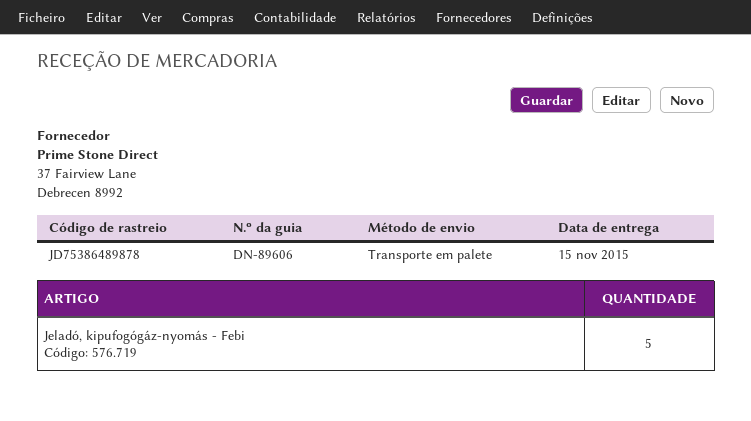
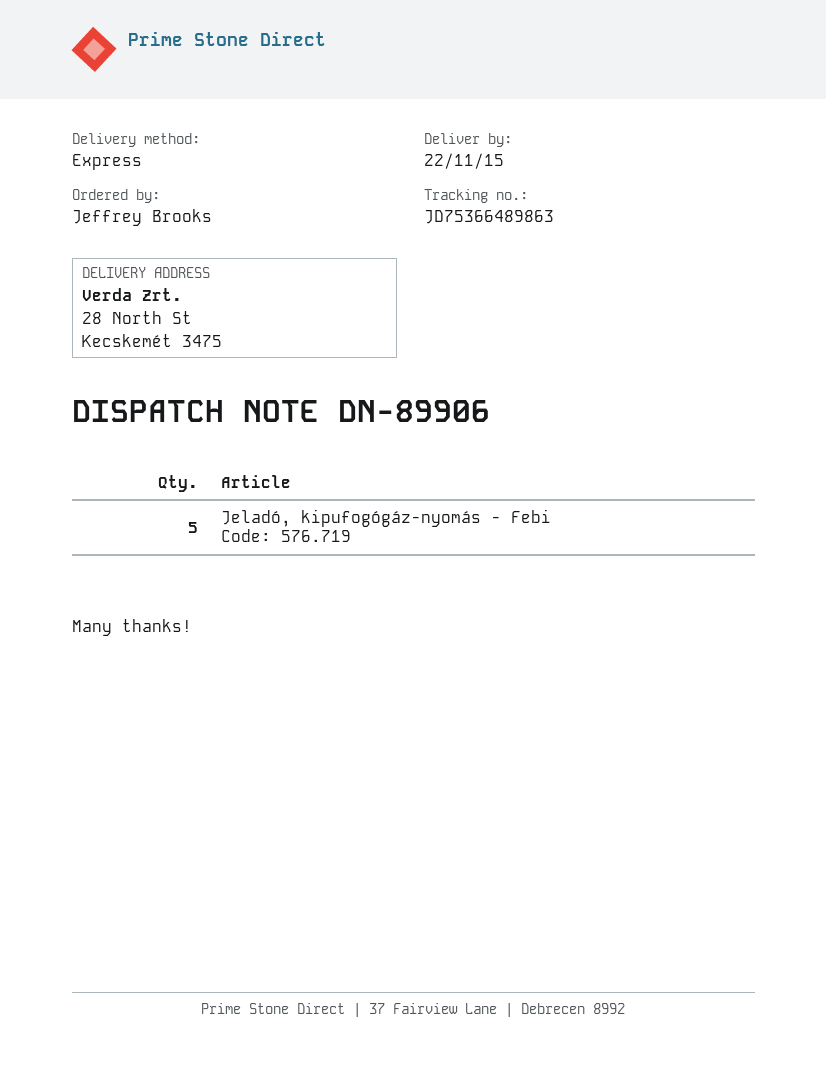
delivery note number: DN-89606 -> DN-89906
delivery date: 2015-11-15 -> 2015-11-22
shipping method: pallet freight -> express
tracking number: JD75386489878 -> JD75366489863

